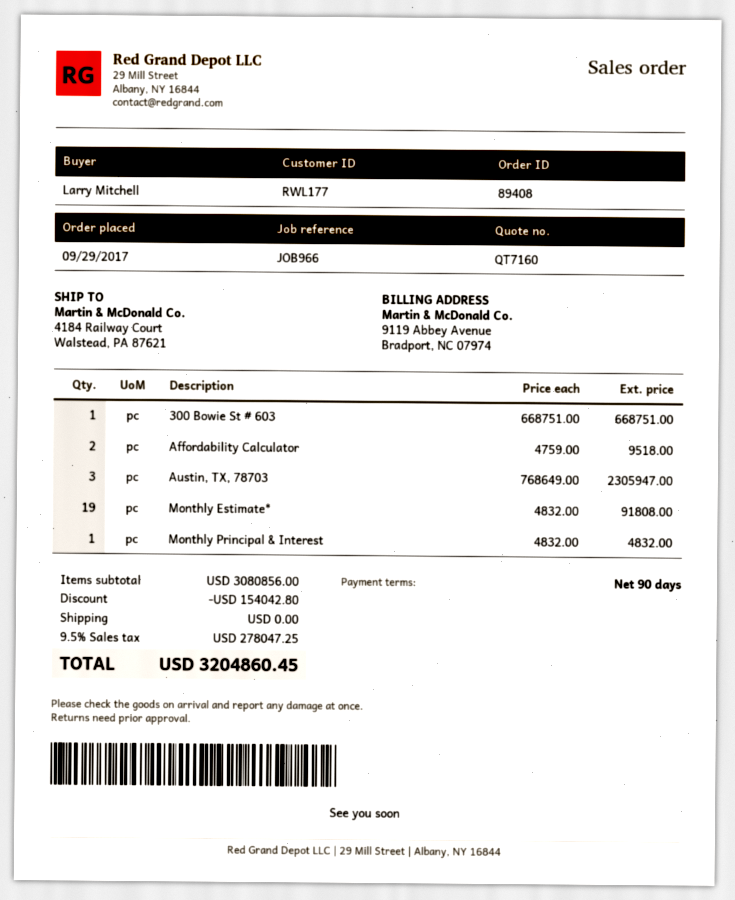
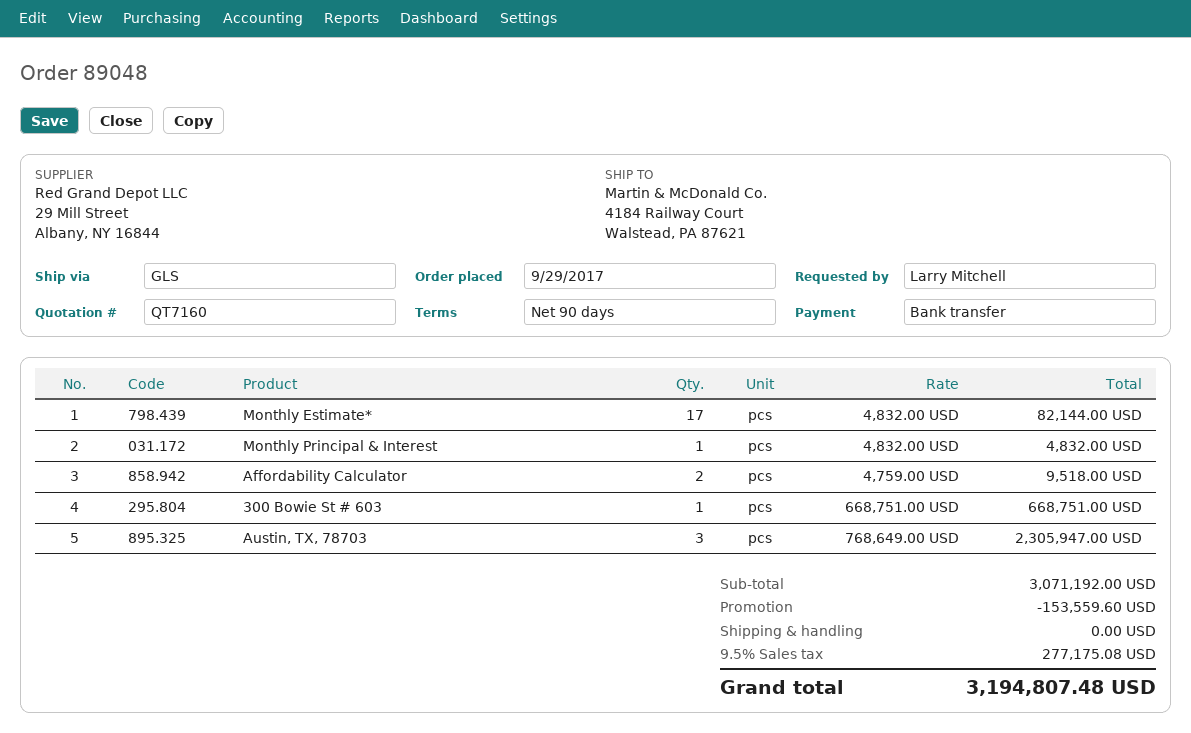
order number: 89408 -> 89048
Monthly Estimate*: 19 x 4832.00 = 91808.00 -> 17 x 4832.00 = 82144.00
subtotal: 3080856.00 -> 3071192.00
discount: 154042.80 -> 153559.60
tax: 9.5% = 278047.25 -> 9.5% = 277175.08
total: 3204860.45 -> 3194807.48

